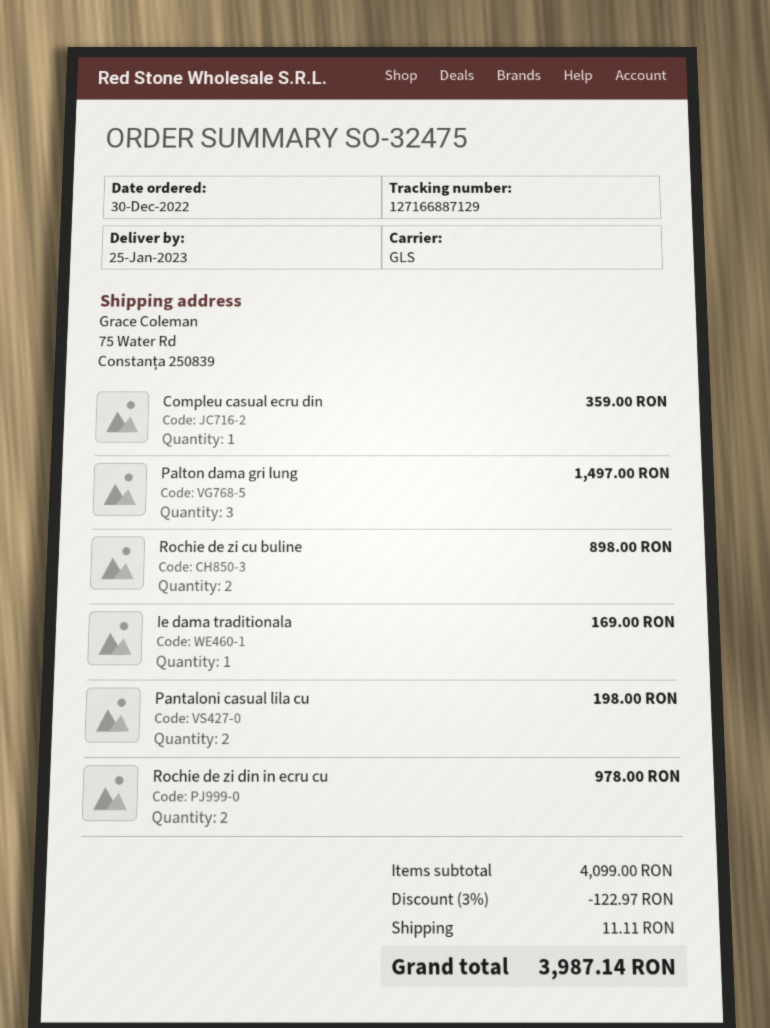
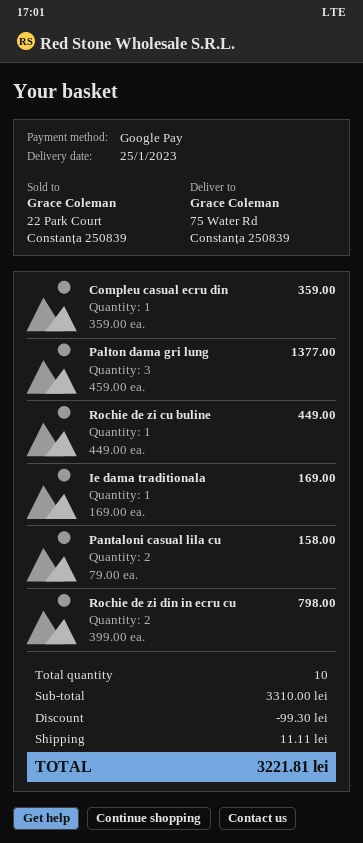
Palton dama gri lung: 3 for 1497.00 -> 3 for 1377.00
Rochie de zi cu buline: 2 for 898.00 -> 1 for 449.00
Pantaloni casual lila cu: 2 for 198.00 -> 2 for 158.00
Rochie de zi din in ecru cu: 2 for 978.00 -> 2 for 798.00
subtotal: 4099.00 -> 3310.00
discount: 122.97 -> 99.30
total: 3987.14 -> 3221.81

